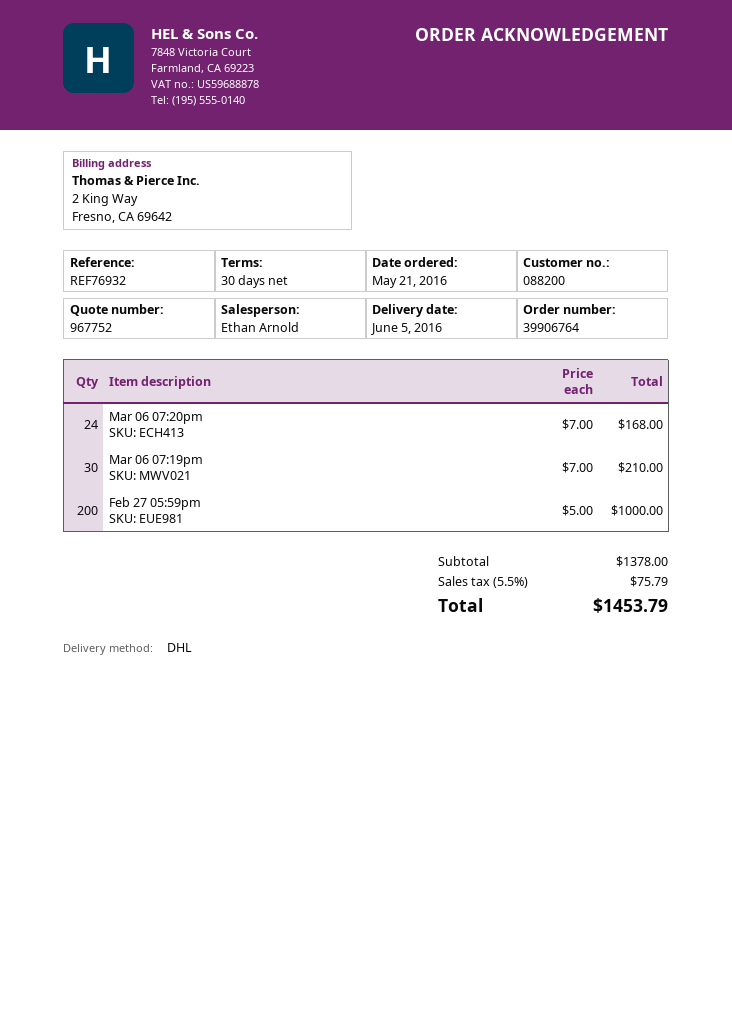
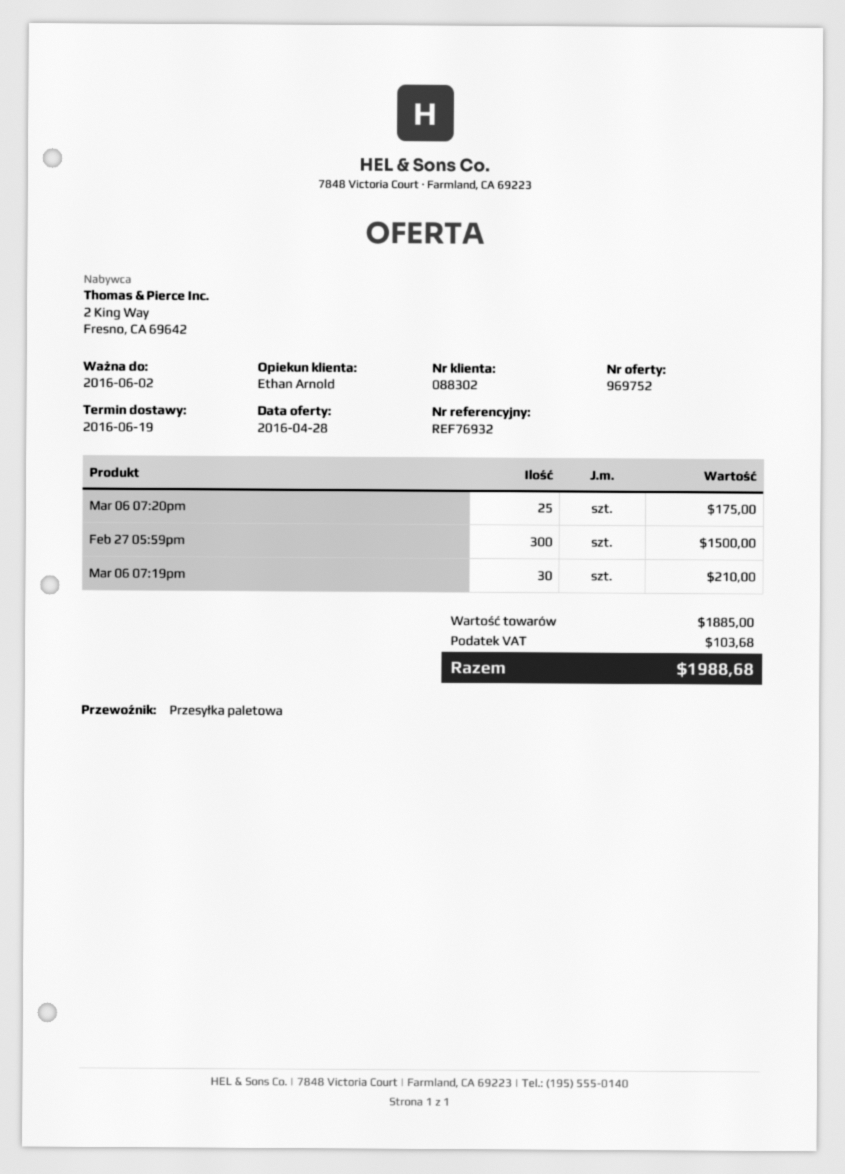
quote number: 967752 -> 969752
delivery date: 2016-06-05 -> 2016-06-19
customer number: 088200 -> 088302
shipping method: DHL -> pallet freight
Mar 06 07:20pm: 24 for 168.00 -> 25 for 175.00
Feb 27 05:59pm: 200 for 1000.00 -> 300 for 1500.00
subtotal: 1378.00 -> 1885.00
tax: 75.79 -> 103.68
total: 1453.79 -> 1988.68

